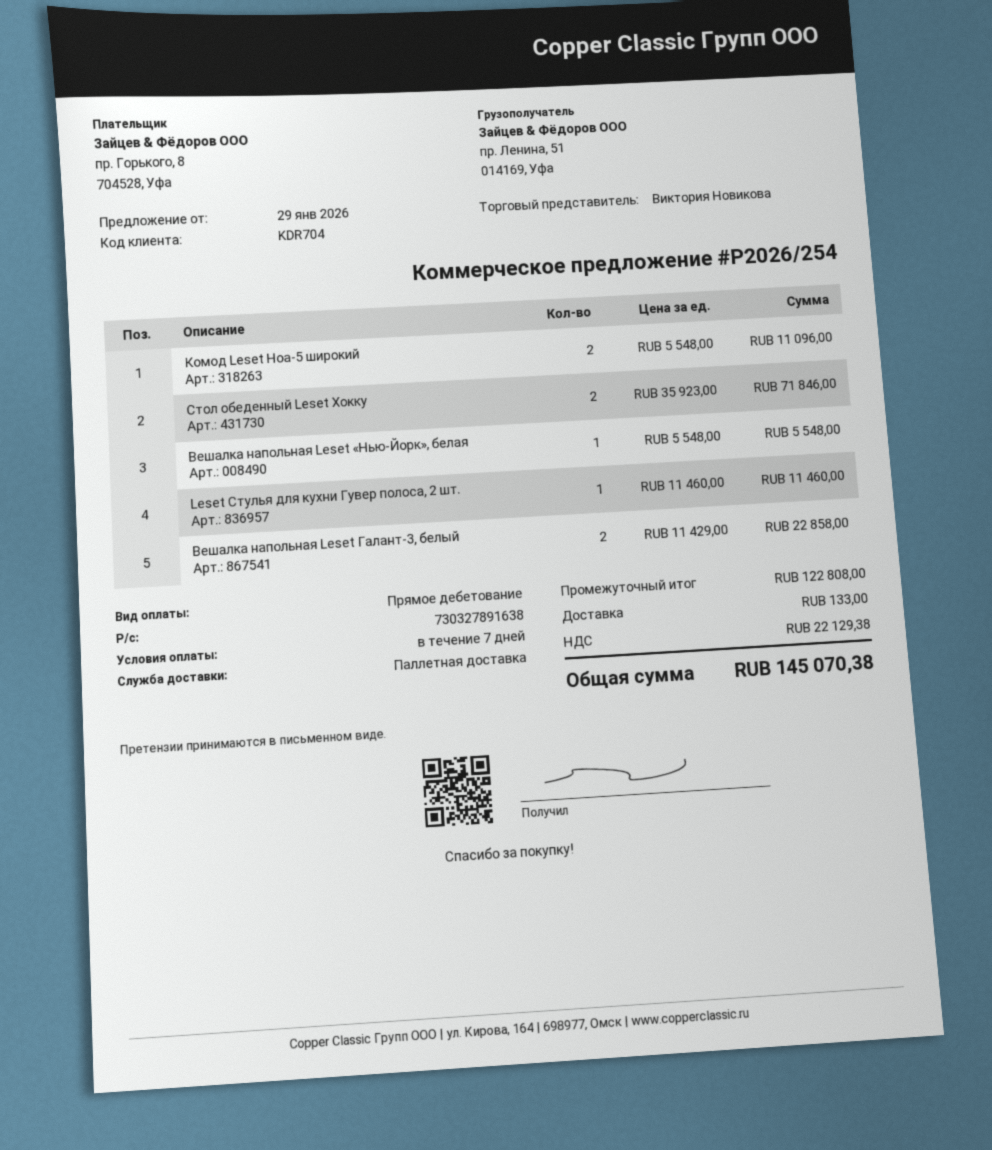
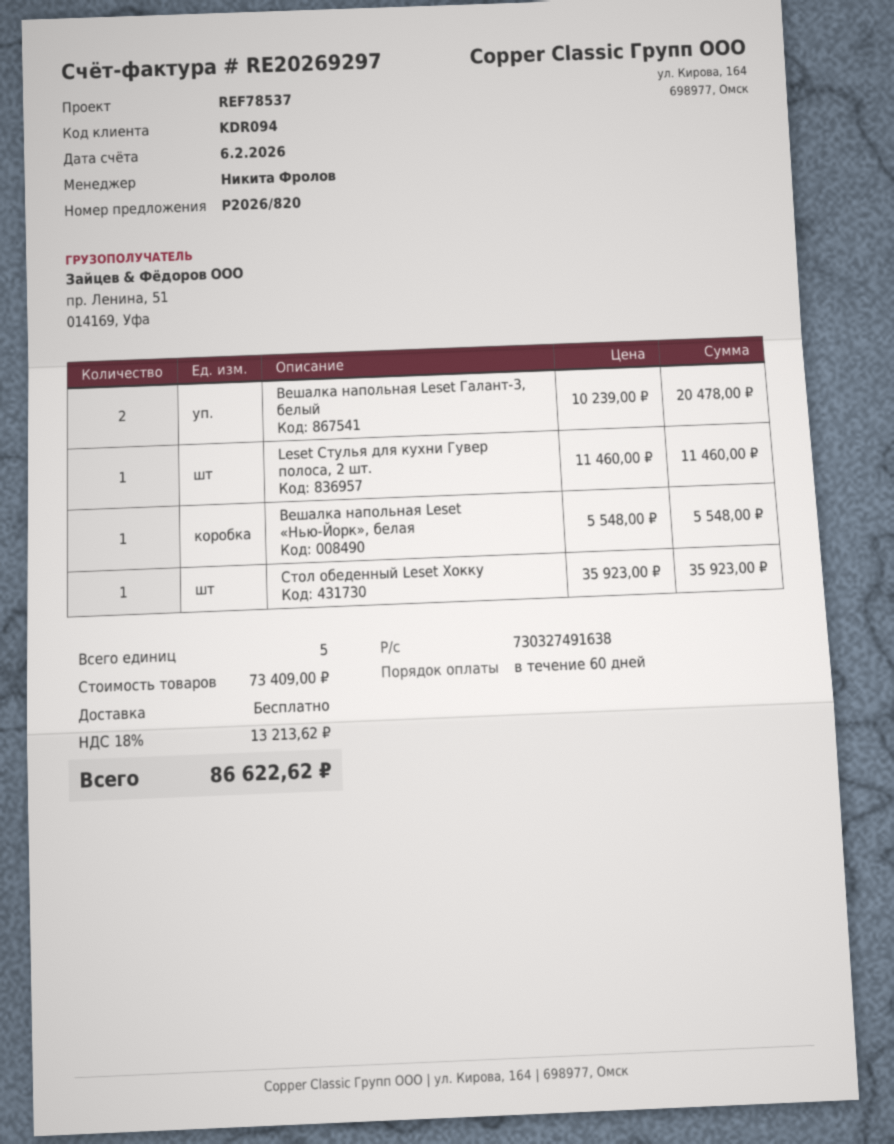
quote number: P2026/254 -> P2026/820
payment terms: 7 days -> 60 days
customer number: KDR704 -> KDR094
sales rep: Виктория Новикова -> Никита Фролов
bank account: 730327891638 -> 730327491638
Комод Leset Ноа-5 широкий: 2 x 5548.00 = 11096.00 -> none
Стол обеденный Leset Хокку: 2 x 35923.00 = 71846.00 -> 1 x 35923.00 = 35923.00
Вешалка напольная Leset Галант-3, белый: 2 x 11429.00 = 22858.00 -> 2 x 10239.00 = 20478.00
subtotal: 122808.00 -> 73409.00
shipping: 133.00 -> 0.00
tax: 22129.38 -> 13213.62
total: 145070.38 -> 86622.62

